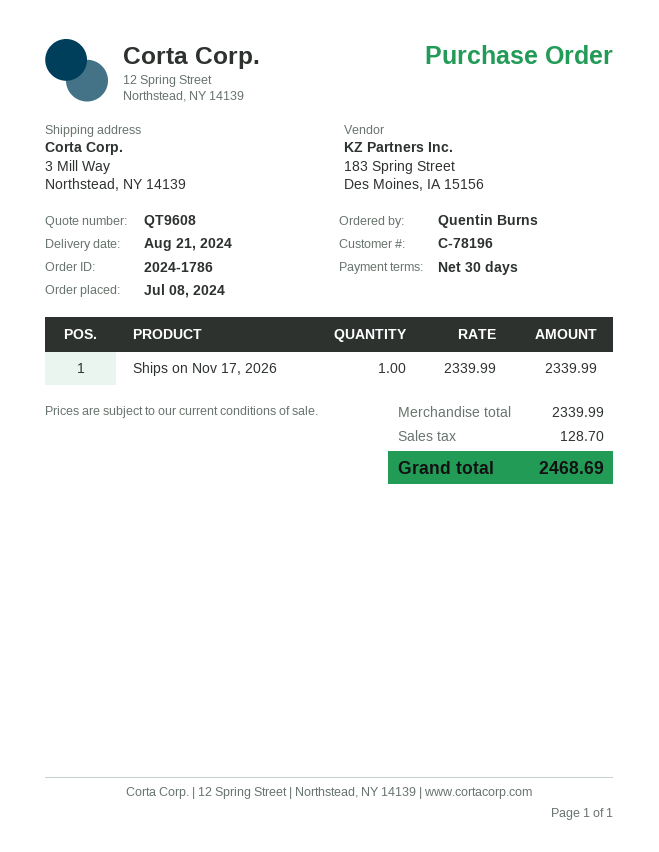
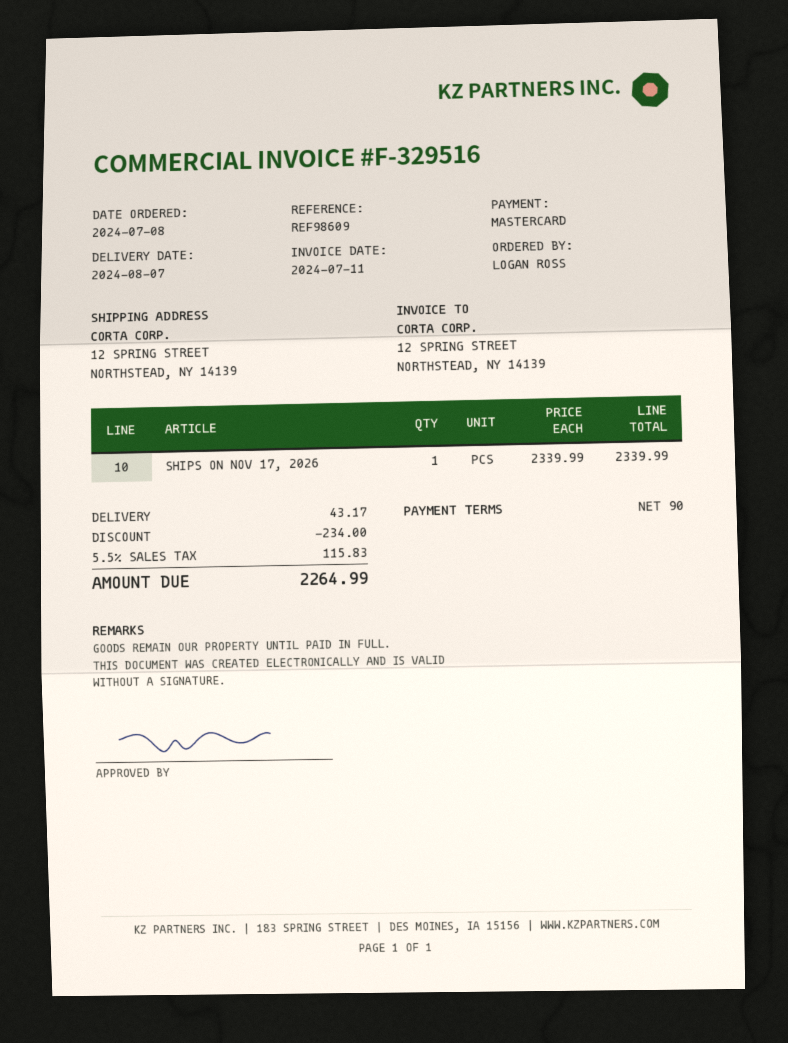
delivery date: 2024-08-21 -> 2024-08-07
payment terms: 30 days -> 90 days
ordered by: Quentin Burns -> LOGAN ROSS
ship to: 3 Mill Way, Northstead, NY 14139 -> 12 SPRING STREET, NORTHSTEAD, NY 14139
discount: none -> 234.00
shipping: none -> 43.17
tax: 128.70 -> 115.83
total: 2468.69 -> 2264.99

